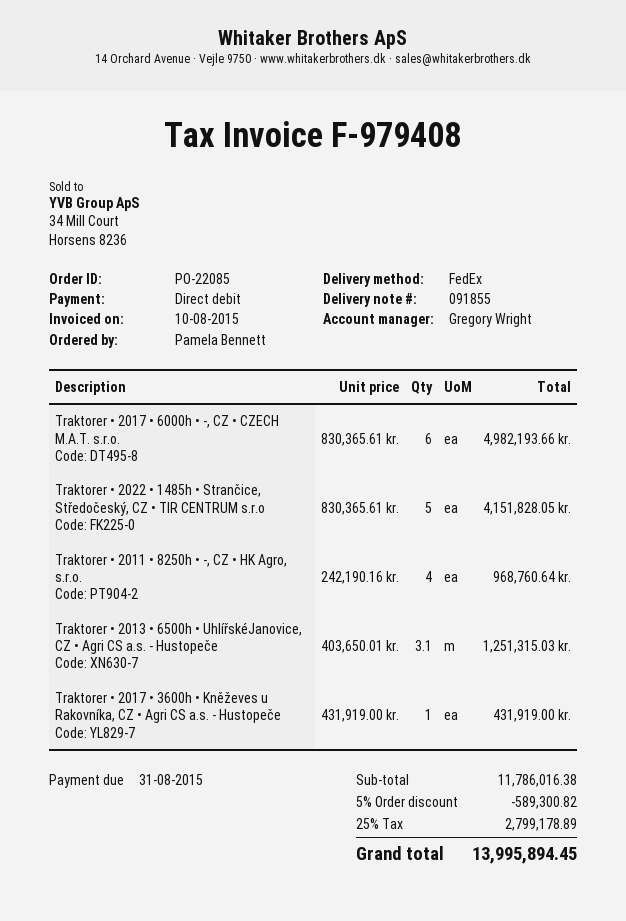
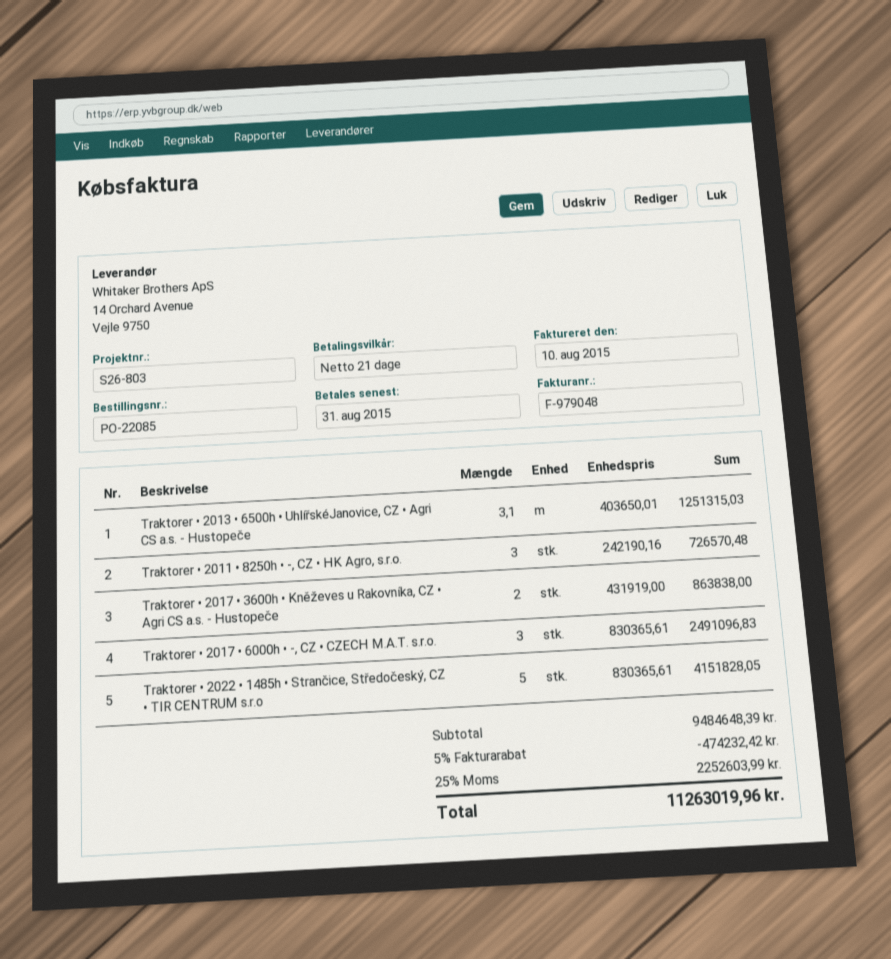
invoice number: F-979408 -> F-979048
Traktorer • 2017 • 6000h • -, CZ • CZECH M.A.T. s.r.o.: 6 x 830365.61 = 4982193.66 -> 3 x 830365.61 = 2491096.83
Traktorer • 2011 • 8250h • -, CZ • HK Agro, s.r.o.: 4 x 242190.16 = 968760.64 -> 3 x 242190.16 = 726570.48
Traktorer • 2017 • 3600h • Kněževes u Rakovníka, CZ • Agri CS a.s. - Hustopeče: 1 x 431919.00 = 431919.00 -> 2 x 431919.00 = 863838.00
subtotal: 11786016.38 -> 9484648.39
discount: 5% = 589300.82 -> 5% = 474232.42
tax: 25% = 2799178.89 -> 25% = 2252603.99
total: 13995894.45 -> 11263019.96

